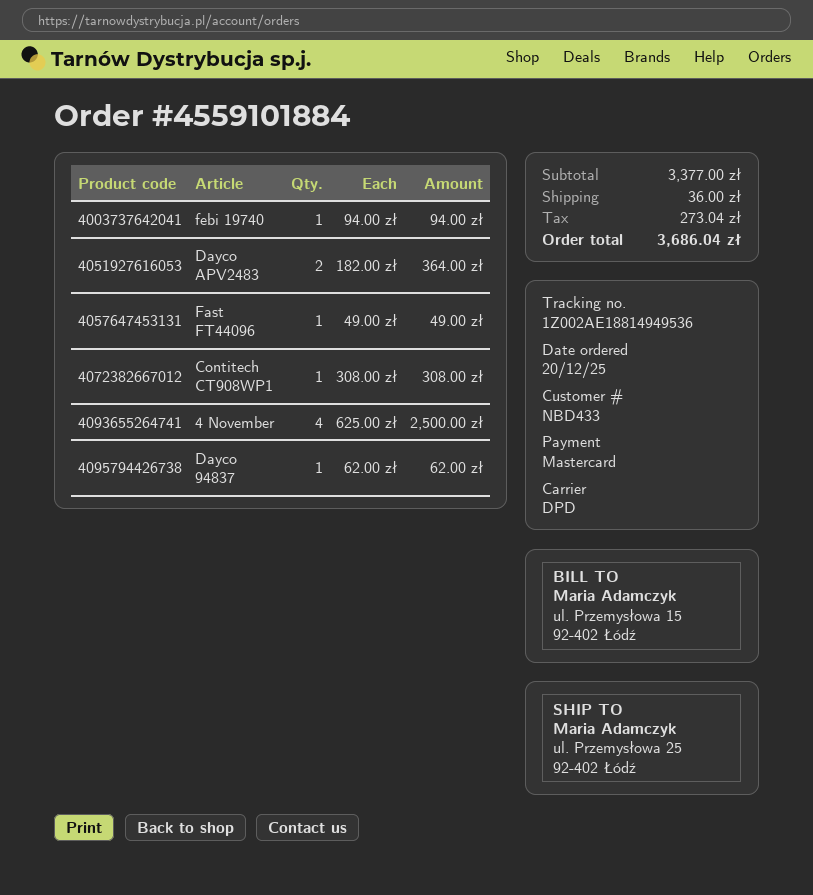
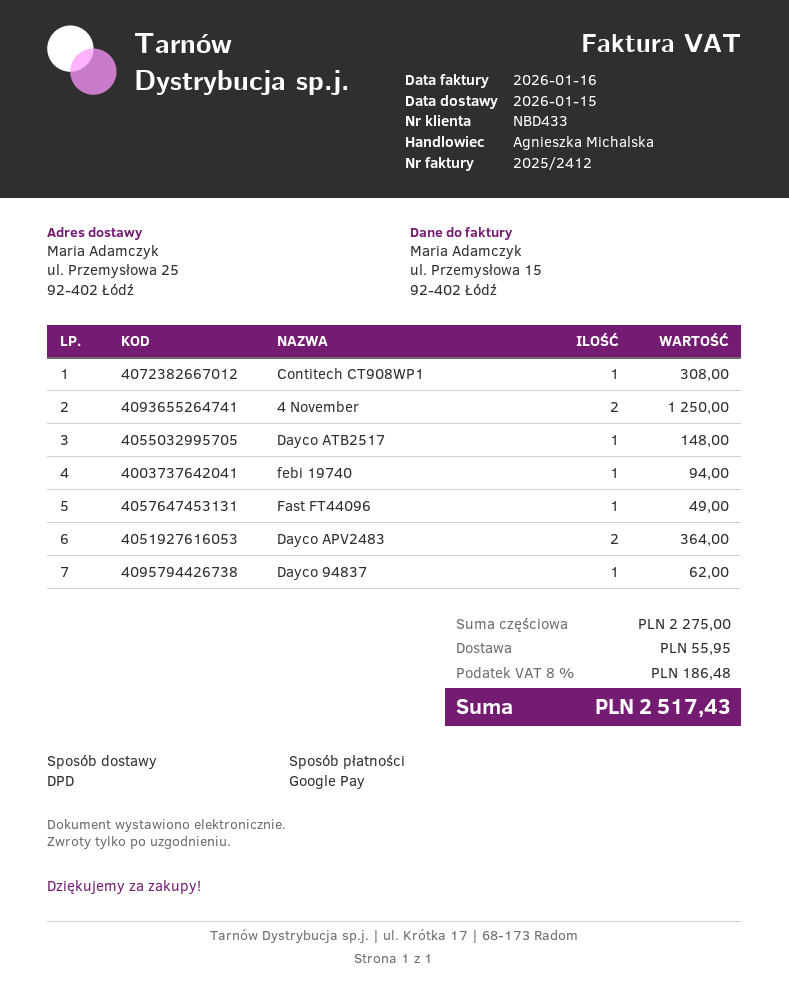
payment method: Mastercard -> Google Pay
4 November: 4 for 2500.00 -> 2 for 1250.00
Dayco ATB2517: none -> 1 for 148.00
subtotal: 3377.00 -> 2275.00
shipping: 36.00 -> 55.95
tax: 273.04 -> 186.48
total: 3686.04 -> 2517.43

